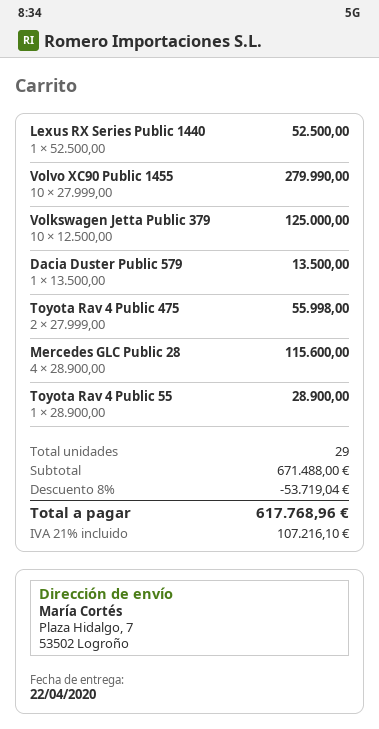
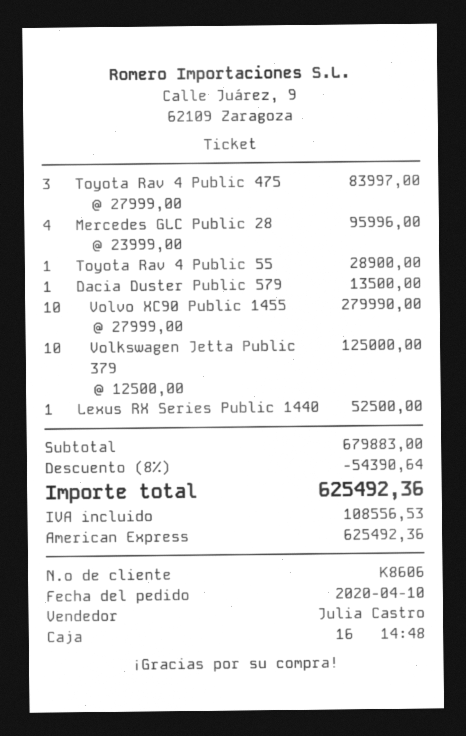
Toyota Rav 4 Public 475: 2 x 27999.00 = 55998.00 -> 3 x 27999.00 = 83997.00
Mercedes GLC Public 28: 4 x 28900.00 = 115600.00 -> 4 x 23999.00 = 95996.00
subtotal: 671488.00 -> 679883.00
discount: 8% = 53719.04 -> 8% = 54390.64
tax: 107216.10 -> 108556.53
total: 617768.96 -> 625492.36

